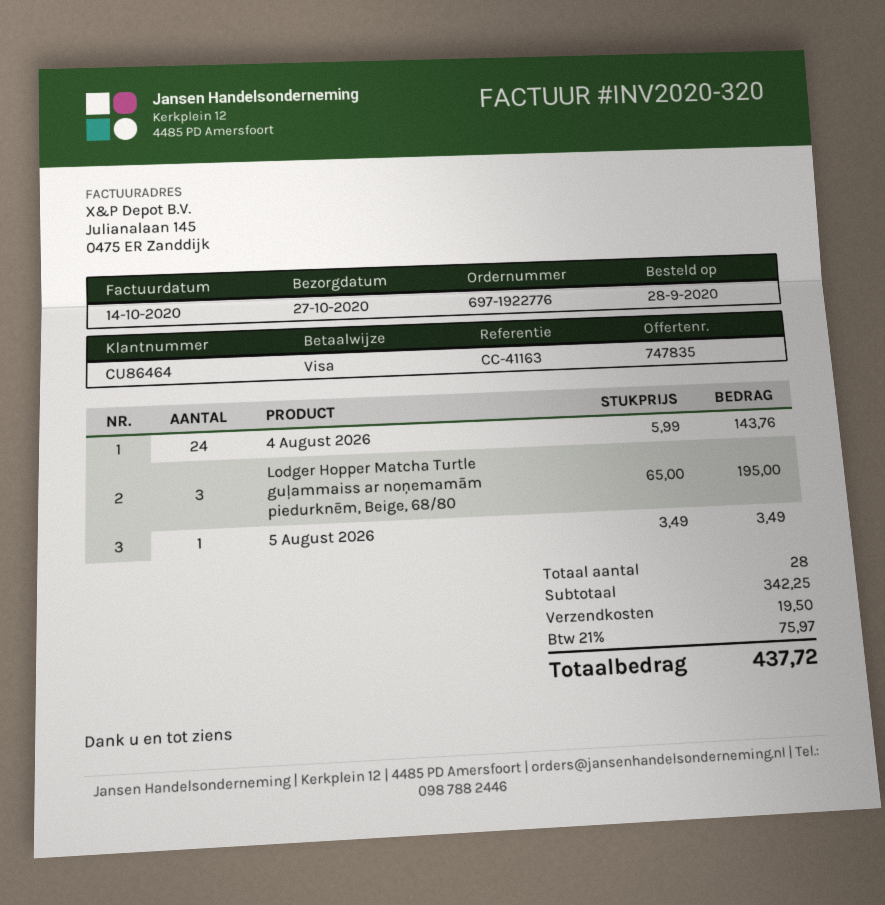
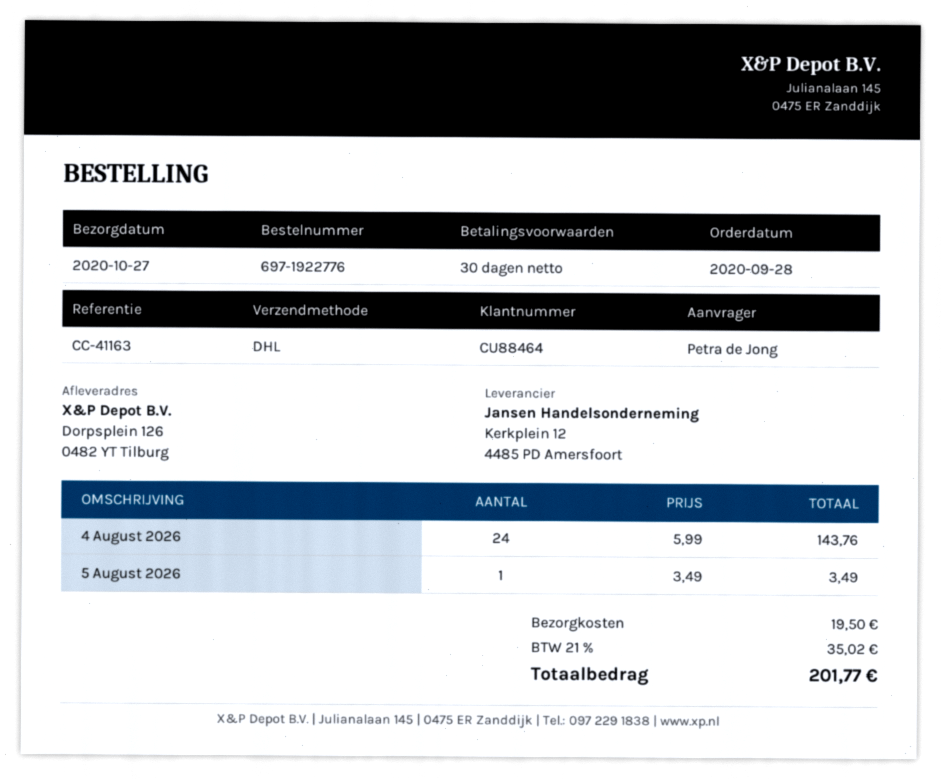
customer number: CU86464 -> CU88464
Lodger Hopper Matcha Turtle guļammaiss ar noņemamām piedurknēm, Beige, 68/80: 3 x 65.00 = 195.00 -> none
tax: 21% = 75.97 -> 21% = 35.02
total: 437.72 -> 201.77

